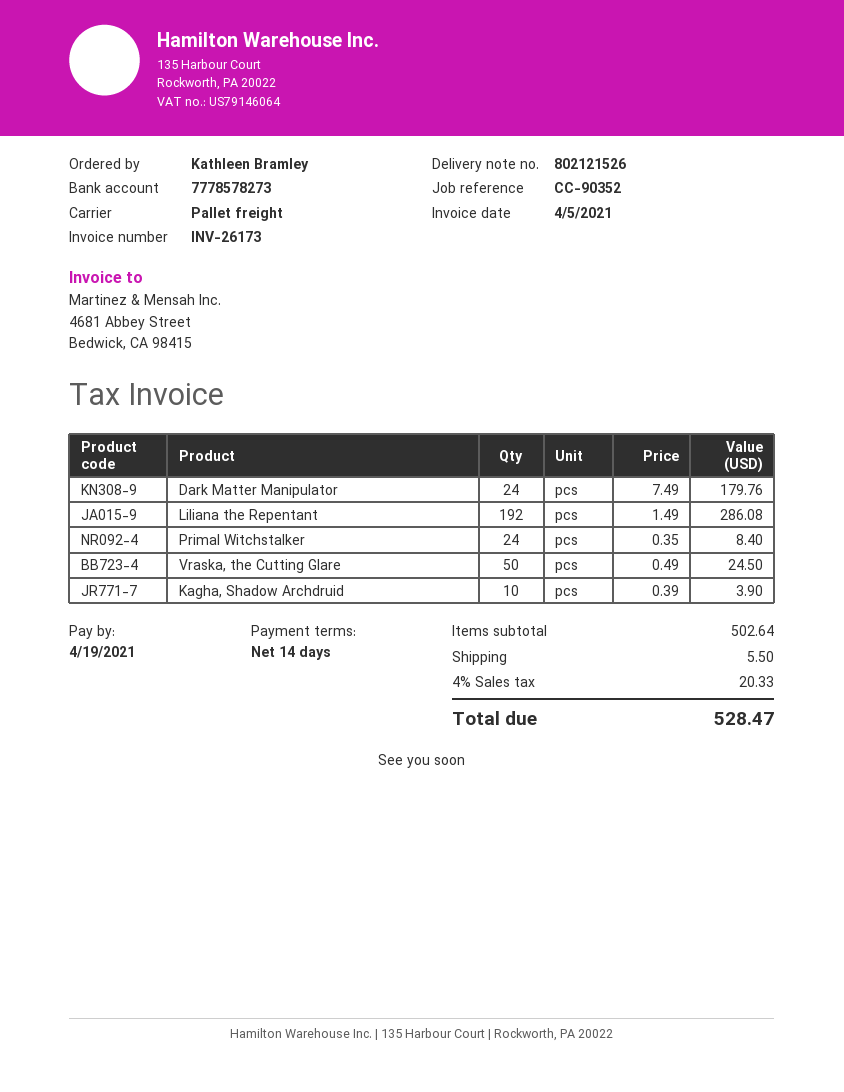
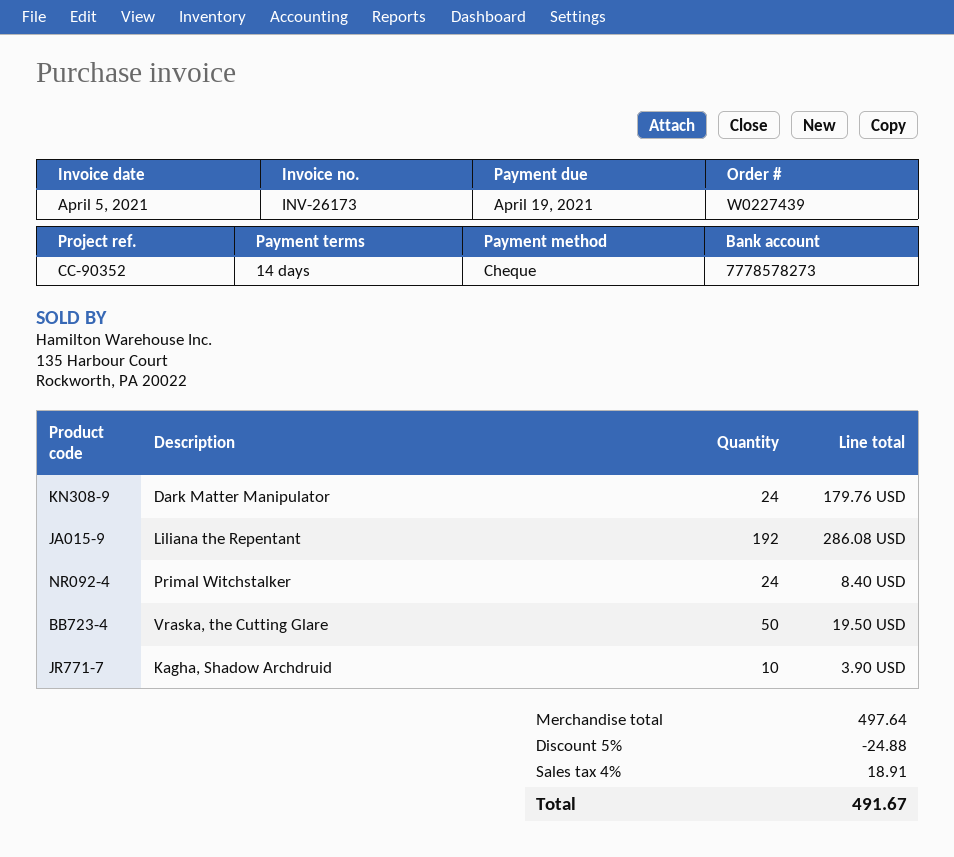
Vraska, the Cutting Glare: 50 for 24.50 -> 50 for 19.50
subtotal: 502.64 -> 497.64
discount: none -> 5% = 24.88
shipping: 5.50 -> none
tax: 4% = 20.33 -> 4% = 18.91
total: 528.47 -> 491.67

